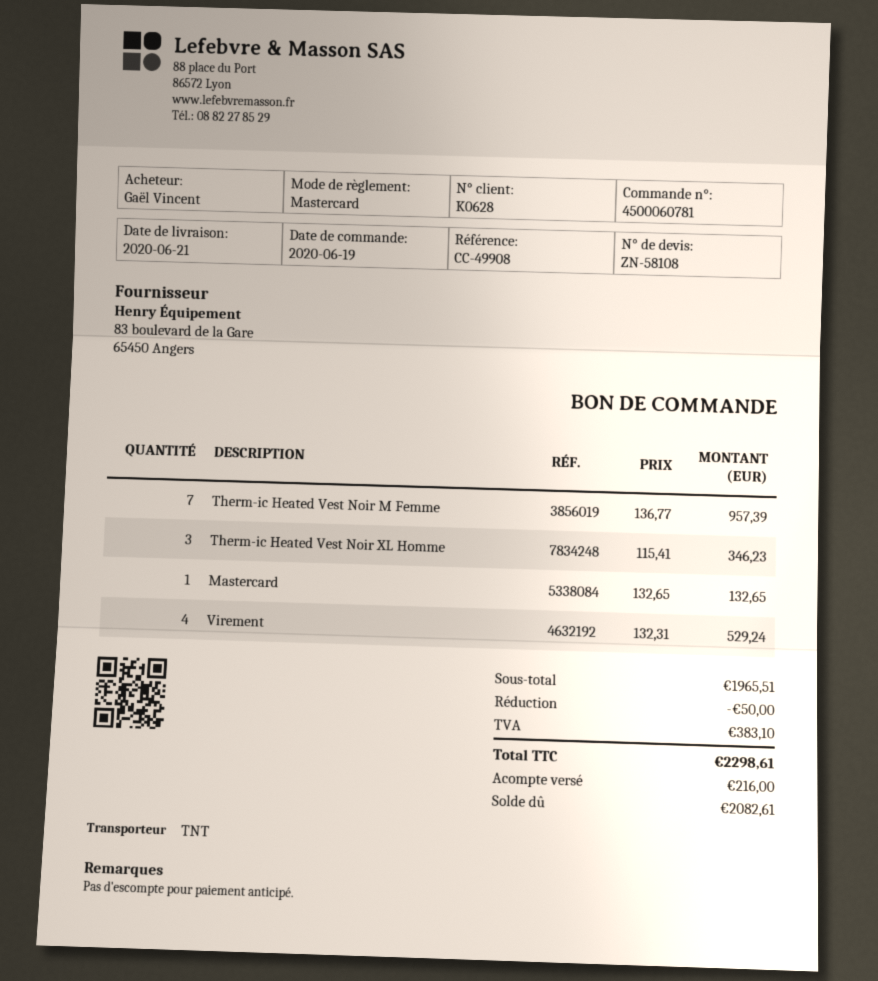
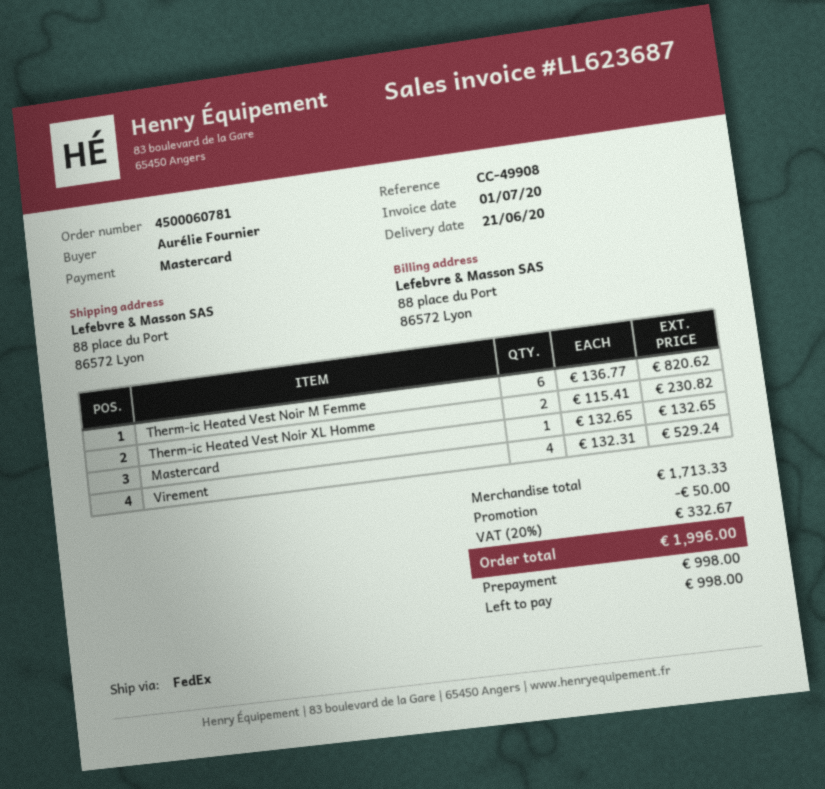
ordered by: Gaël Vincent -> Aurélie Fournier
shipping method: TNT -> FedEx
Therm-ic Heated Vest Noir M Femme: 7 x 136.77 = 957.39 -> 6 x 136.77 = 820.62
Therm-ic Heated Vest Noir XL Homme: 3 x 115.41 = 346.23 -> 2 x 115.41 = 230.82
subtotal: 1965.51 -> 1713.33
tax: 383.10 -> 332.67
total: 2298.61 -> 1996.00
deposit: 216.00 -> 998.00
balance: 2082.61 -> 998.00

